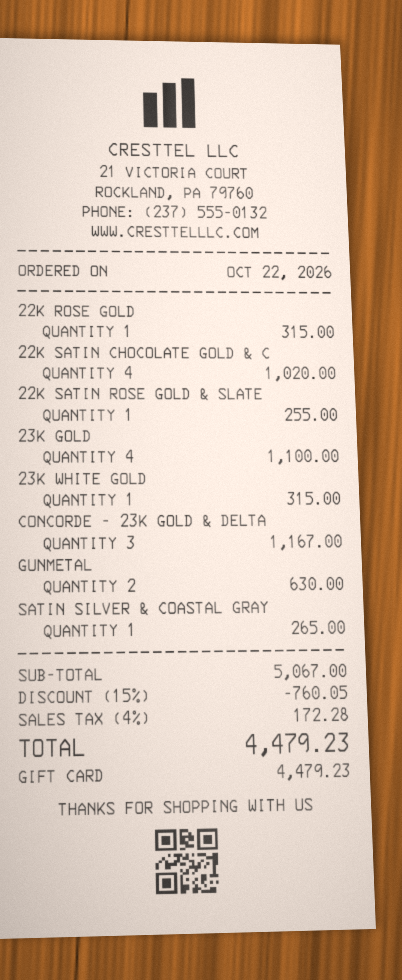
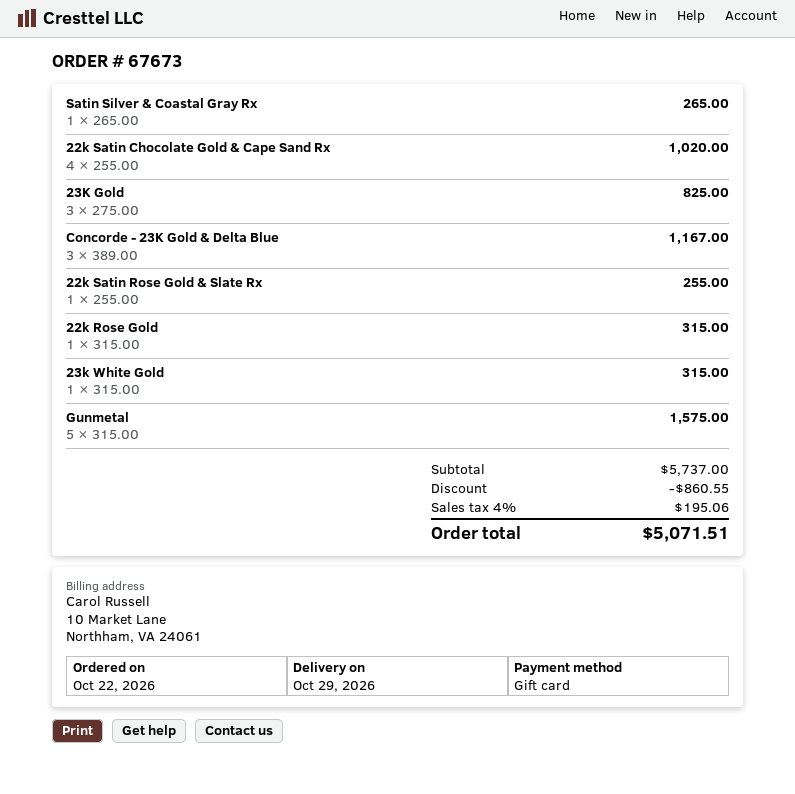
23K GOLD: 4 for 1100.00 -> 3 for 825.00
GUNMETAL: 2 for 630.00 -> 5 for 1575.00
subtotal: 5067.00 -> 5737.00
discount: 760.05 -> 860.55
tax: 4% = 172.28 -> 4% = 195.06
total: 4479.23 -> 5071.51

